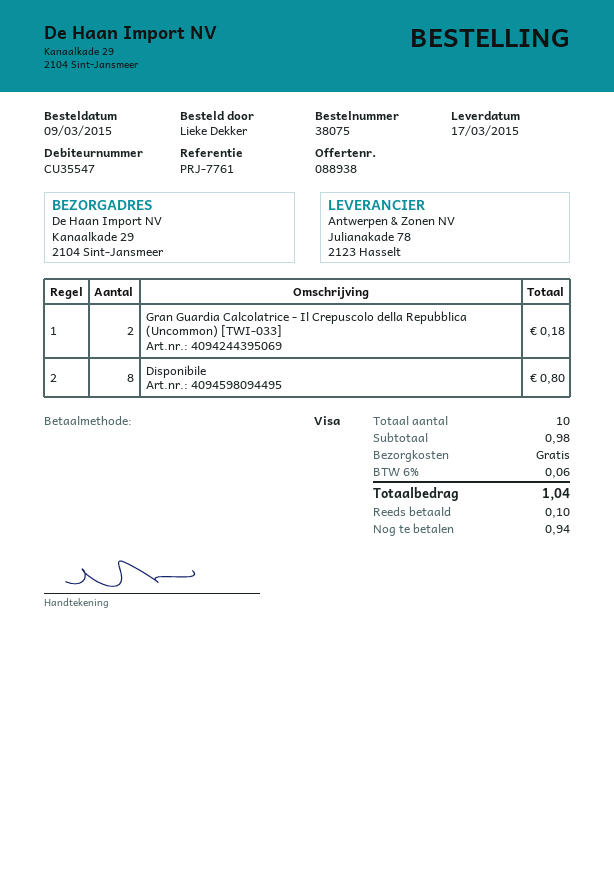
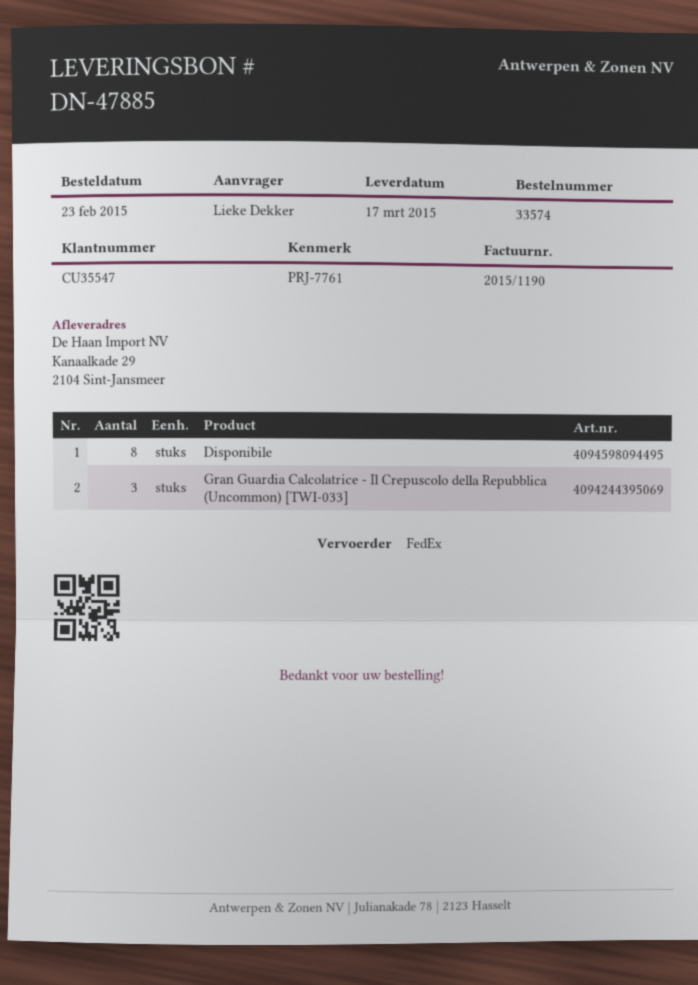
order number: 38075 -> 33574
order date: 2015-03-09 -> 2015-02-23
Gran Guardia Calcolatrice - Il Crepuscolo della Repubblica (Uncommon) [TWI-033]: 2 -> 3

